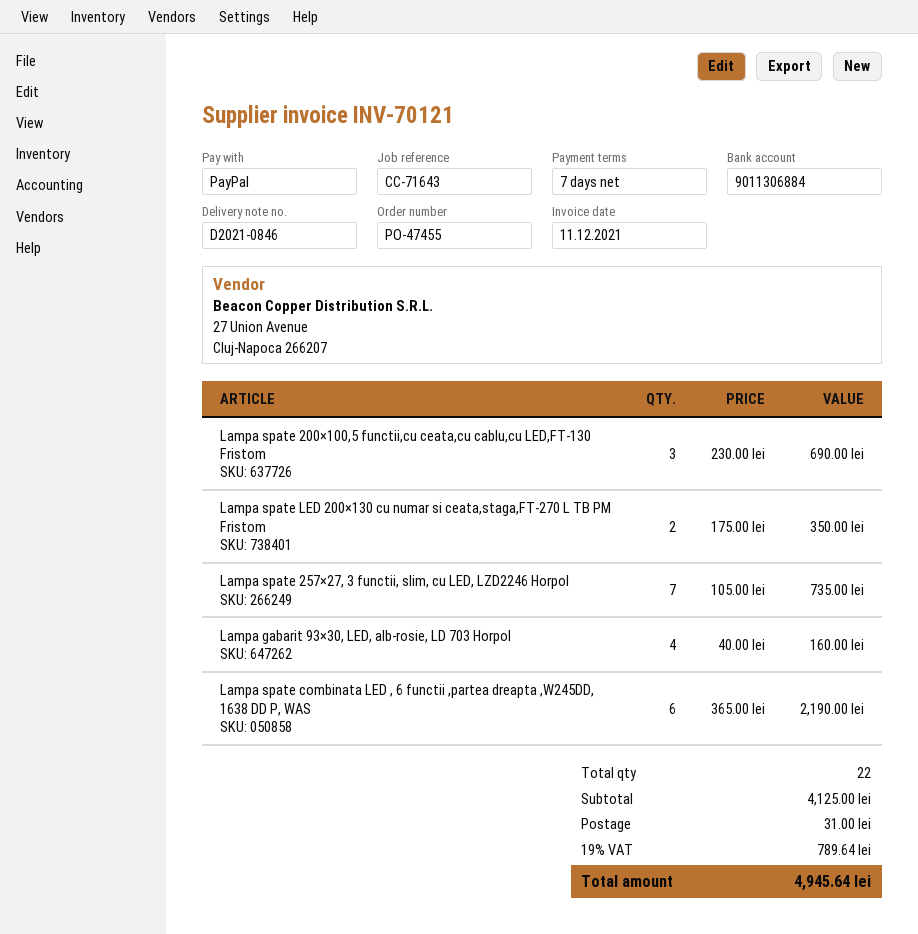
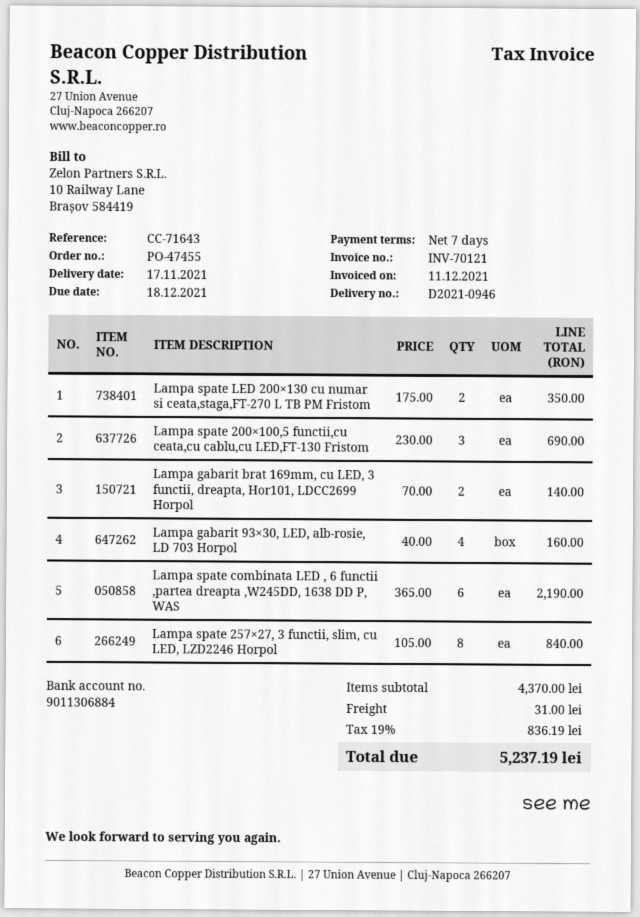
delivery note number: D2021-0846 -> D2021-0946
Lampa spate 257×27, 3 functii, slim, cu LED, LZD2246 Horpol: 7 x 105.00 = 735.00 -> 8 x 105.00 = 840.00
Lampa gabarit brat 169mm, cu LED, 3 functii, dreapta, Hor101, LDCC2699 Horpol: none -> 2 x 70.00 = 140.00
subtotal: 4125.00 -> 4370.00
tax: 19% = 789.64 -> 19% = 836.19
total: 4945.64 -> 5237.19

